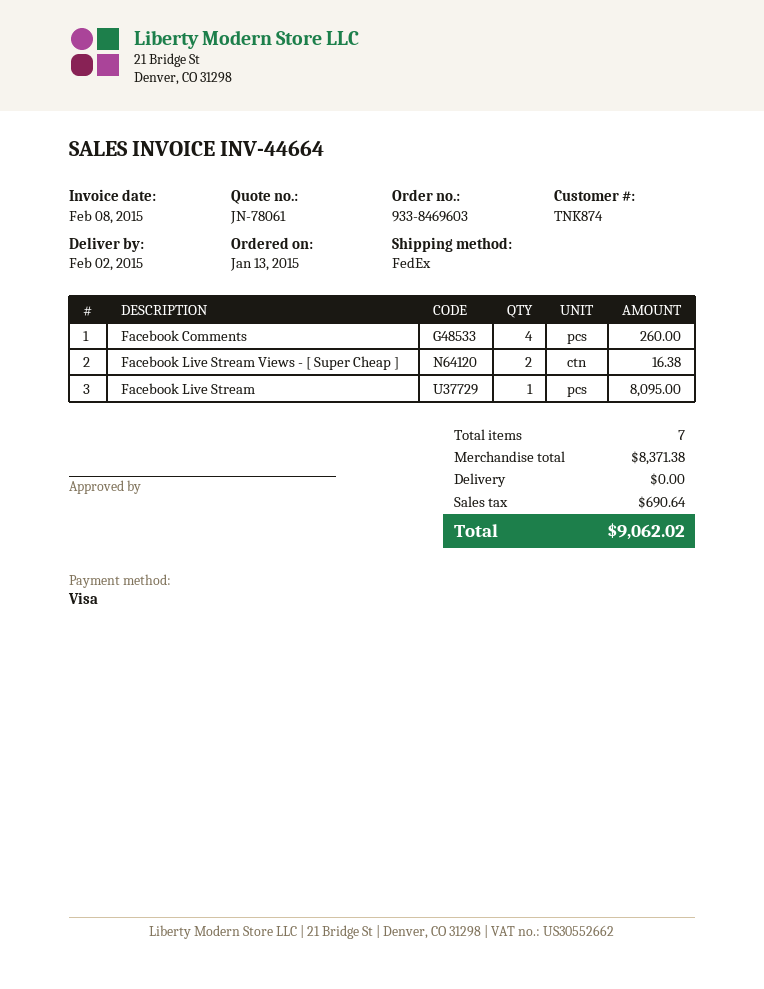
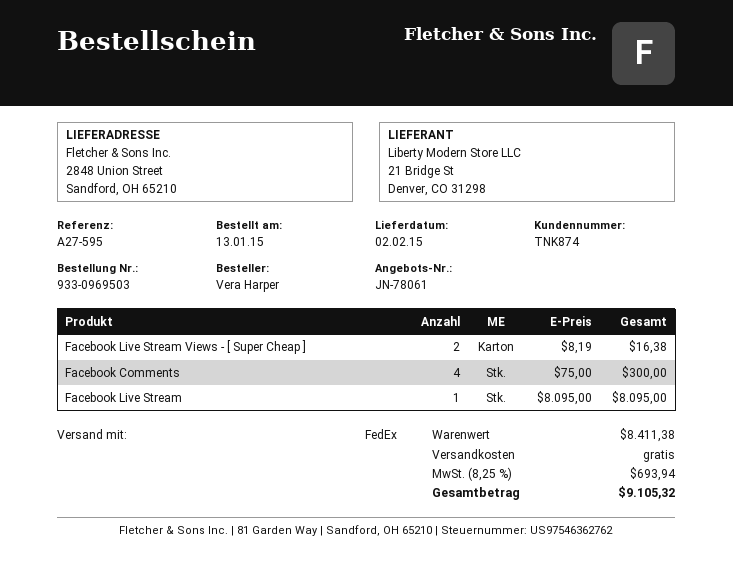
order number: 933-8469603 -> 933-0969503
Facebook Comments: 4 for 260.00 -> 4 for 300.00
subtotal: 8371.38 -> 8411.38
tax: 690.64 -> 693.94
total: 9062.02 -> 9105.32

